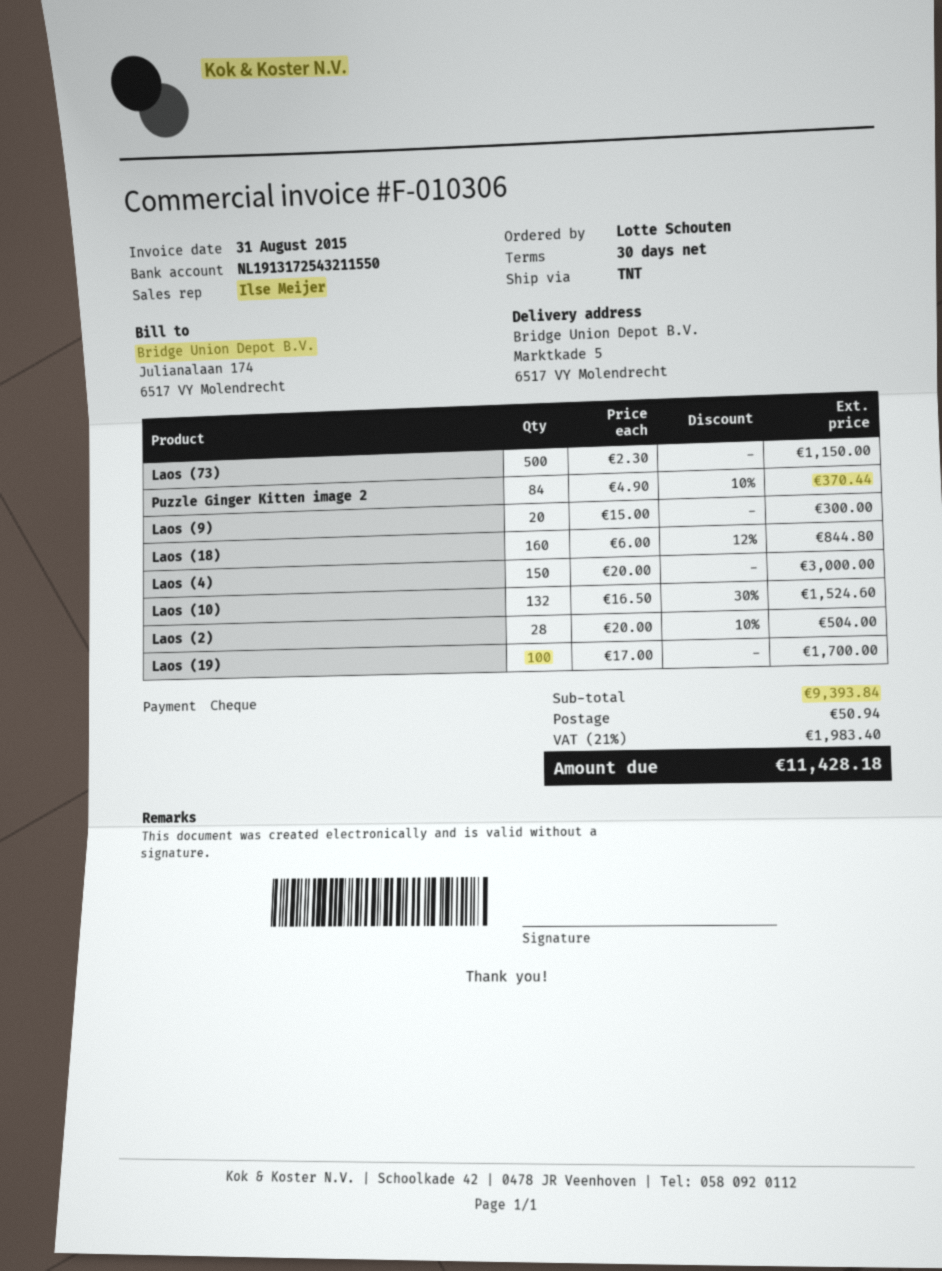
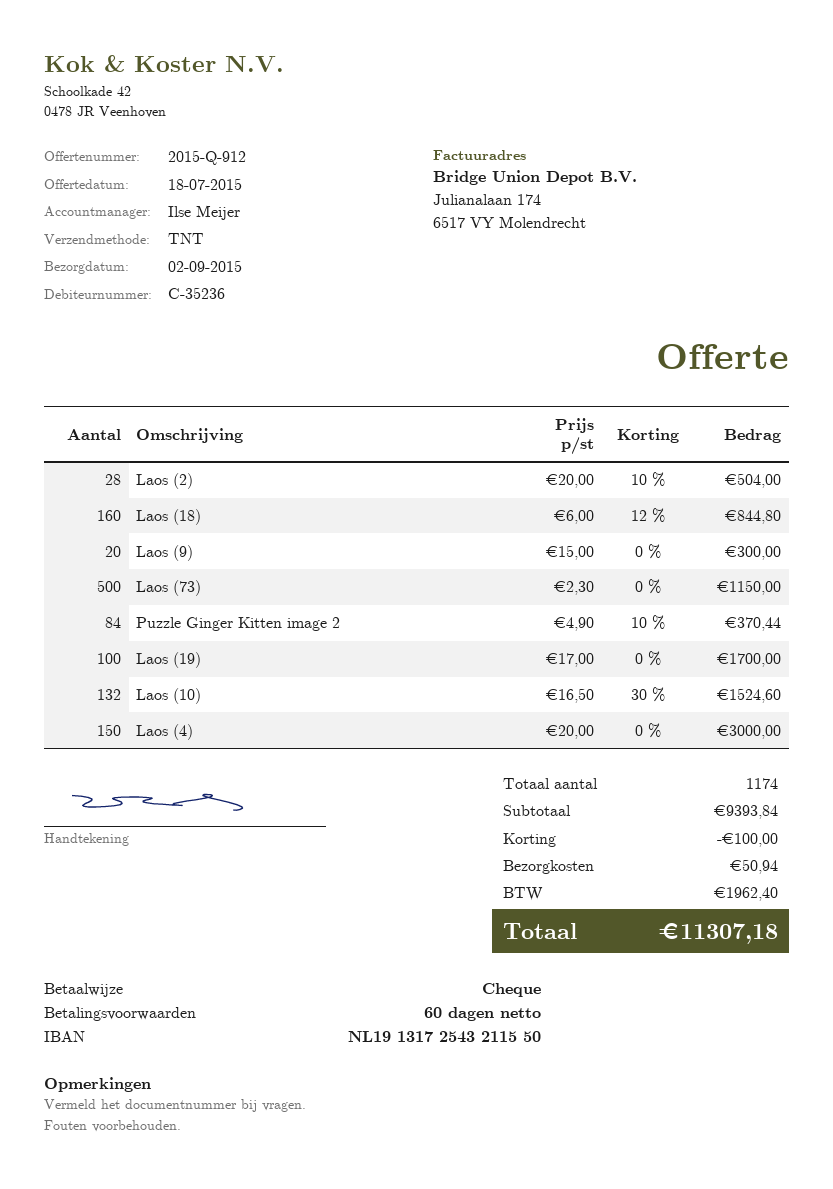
payment terms: 30 days -> 60 days
discount: none -> 100.00
tax: 1983.40 -> 1962.40
total: 11428.18 -> 11307.18

